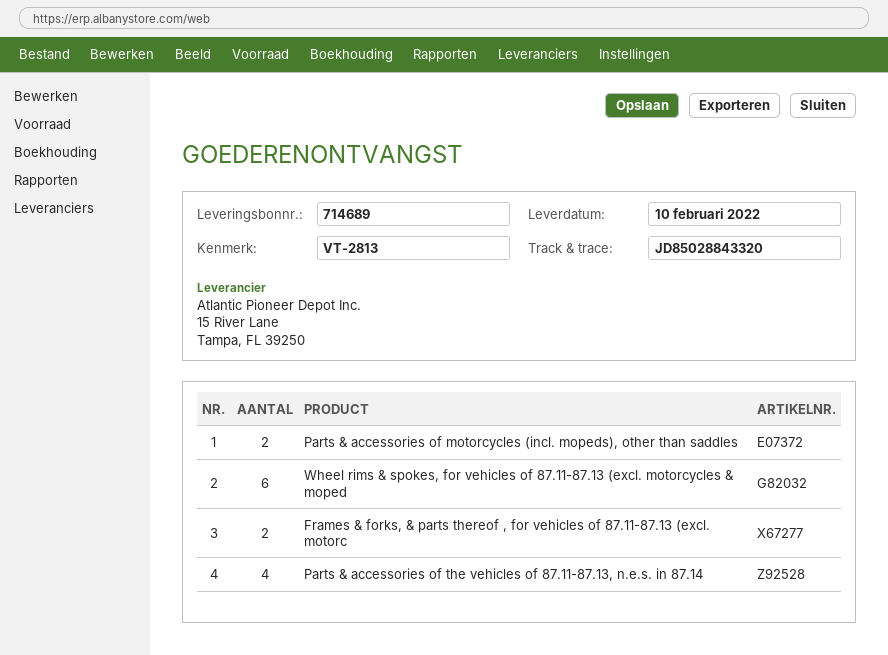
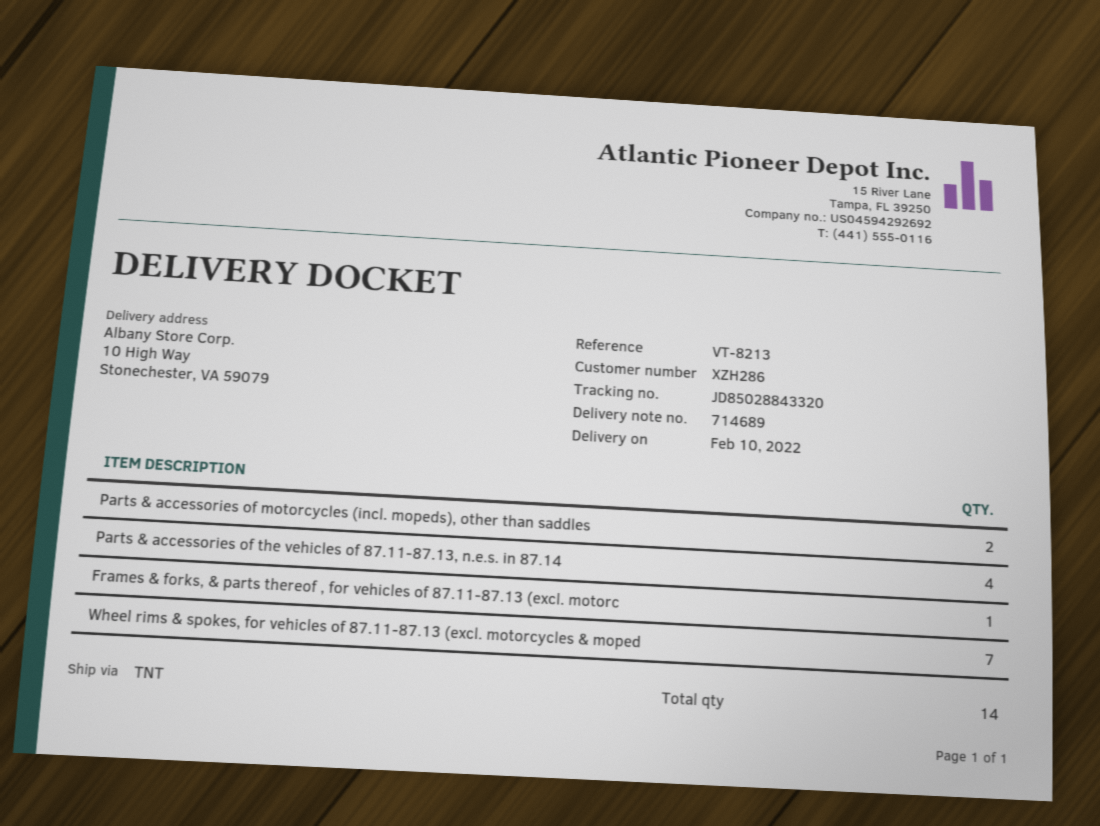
reference: VT-2813 -> VT-8213
Wheel rims & spokes, for vehicles of 87.11-87.13 (excl. motorcycles & moped: 6 -> 7
Frames & forks, & parts thereof , for vehicles of 87.11-87.13 (excl. motorc: 2 -> 1

